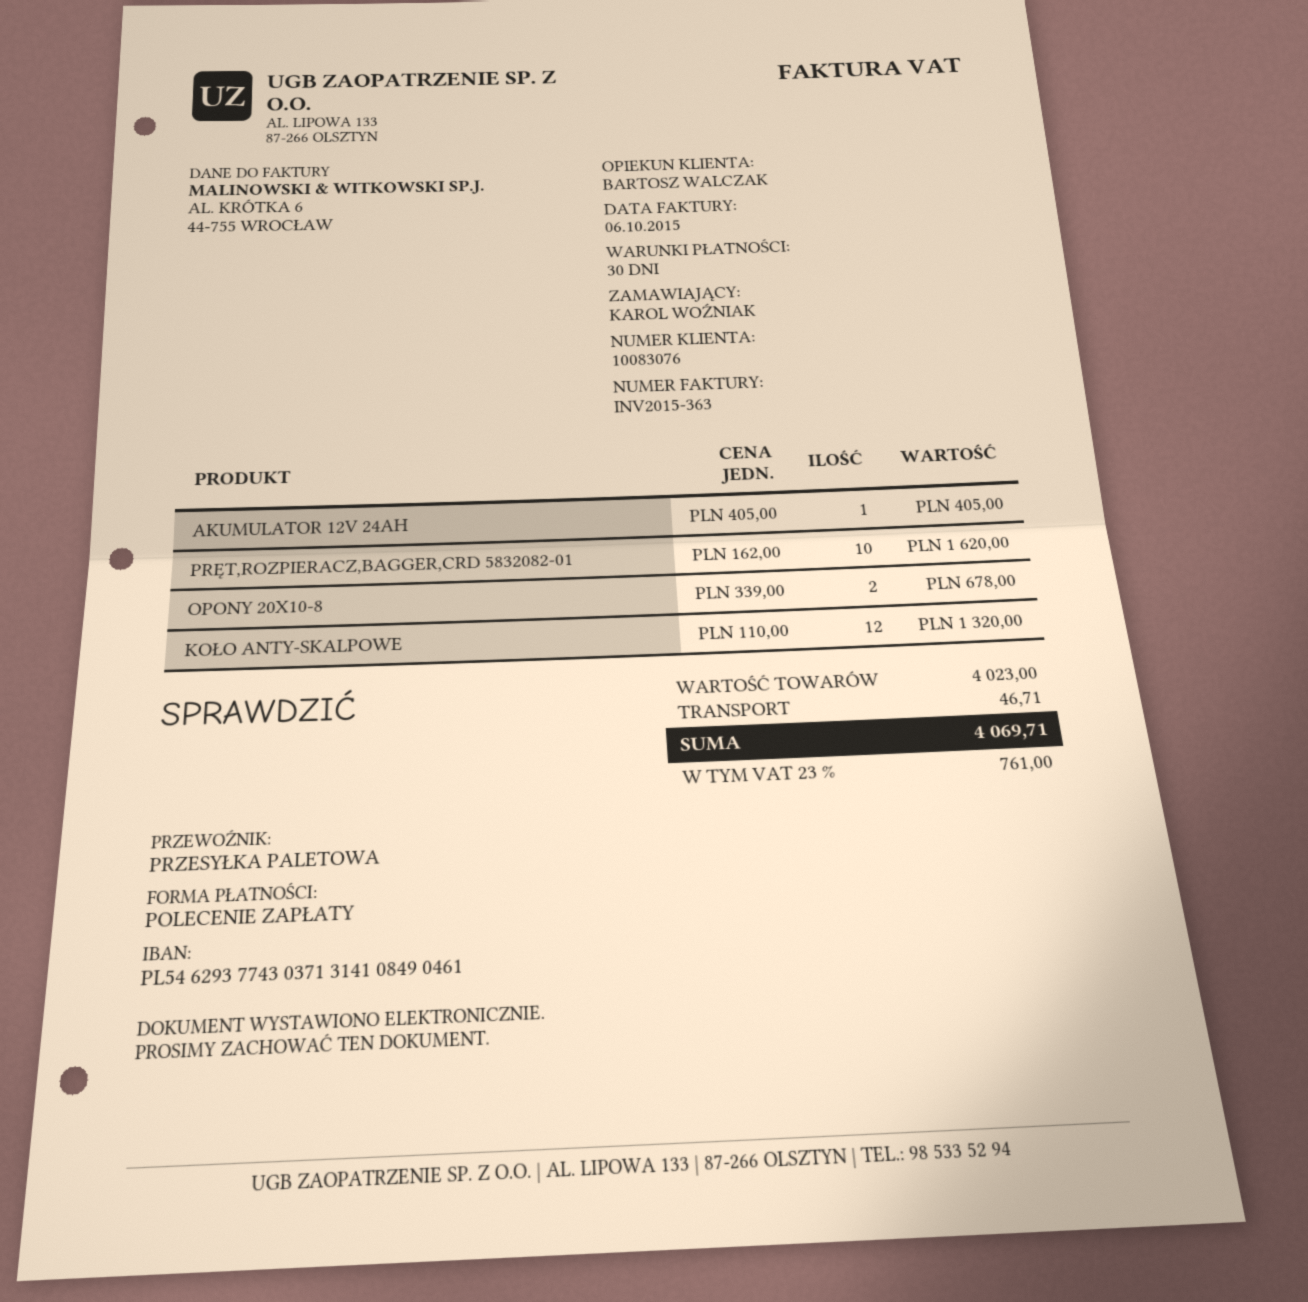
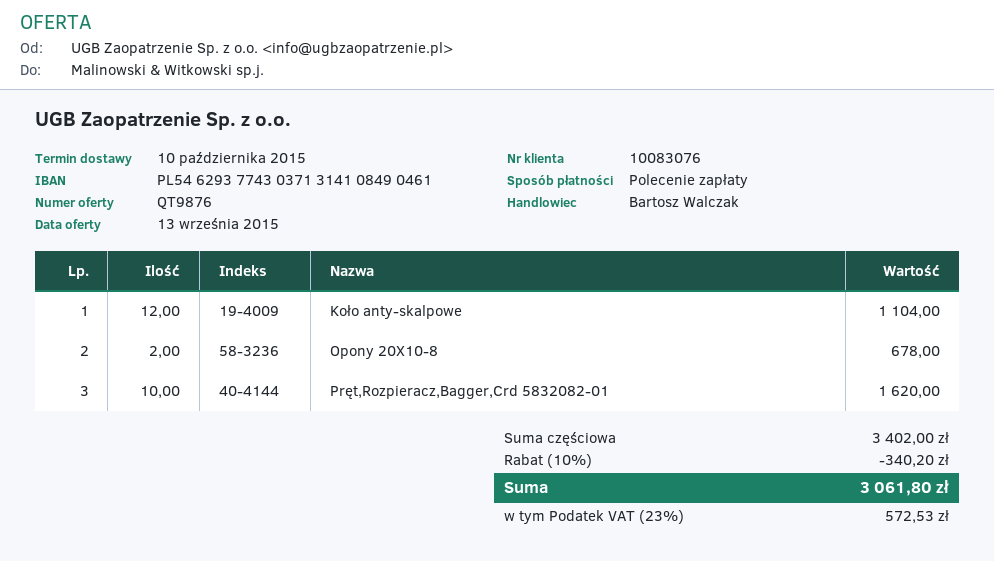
AKUMULATOR 12V 24AH: 1 for 405.00 -> none
KOŁO ANTY-SKALPOWE: 12 for 1320.00 -> 12 for 1104.00
subtotal: 4023.00 -> 3402.00
discount: none -> 10% = 340.20
shipping: 46.71 -> none
tax: 23% = 761.00 -> 23% = 572.53
total: 4069.71 -> 3061.80

